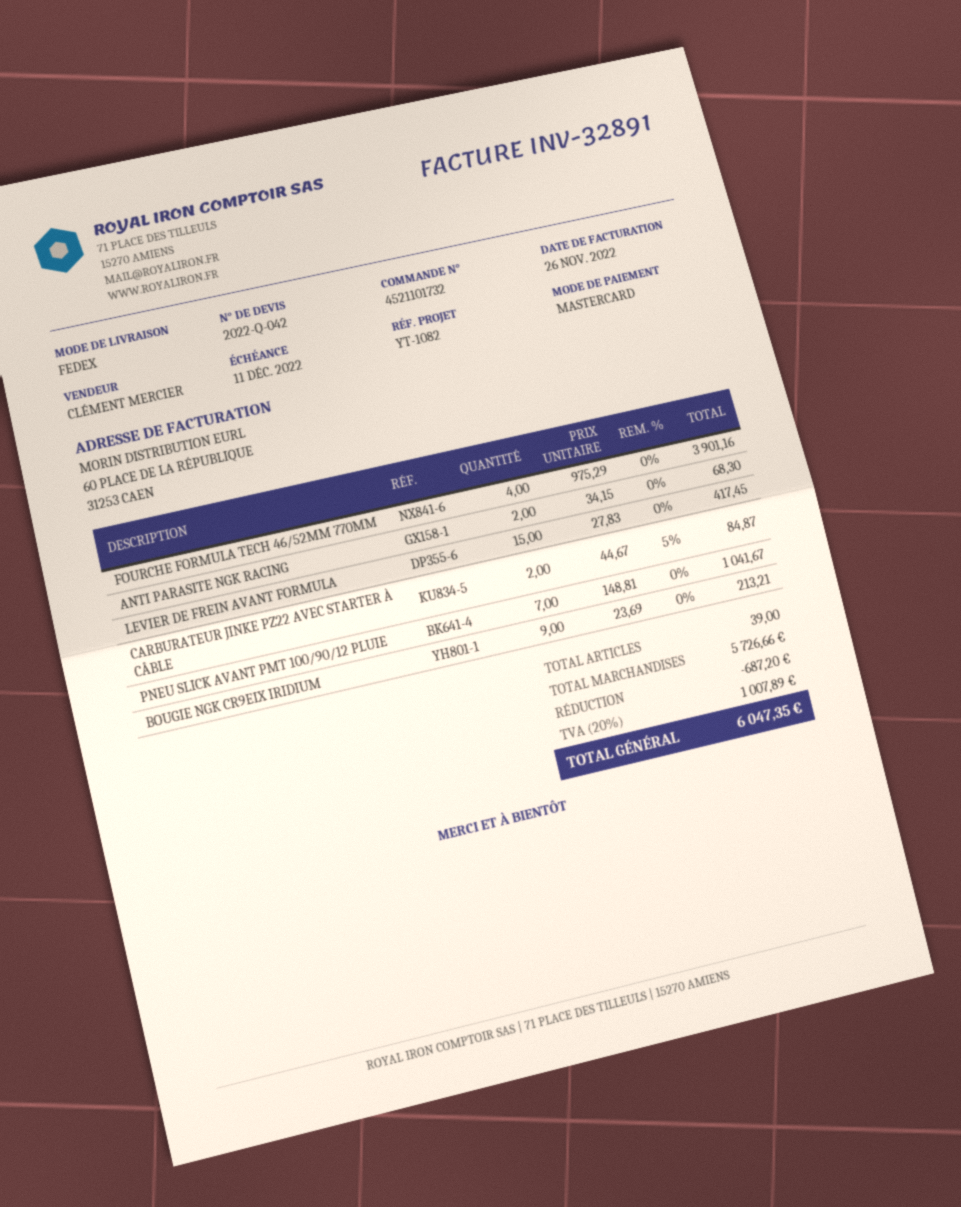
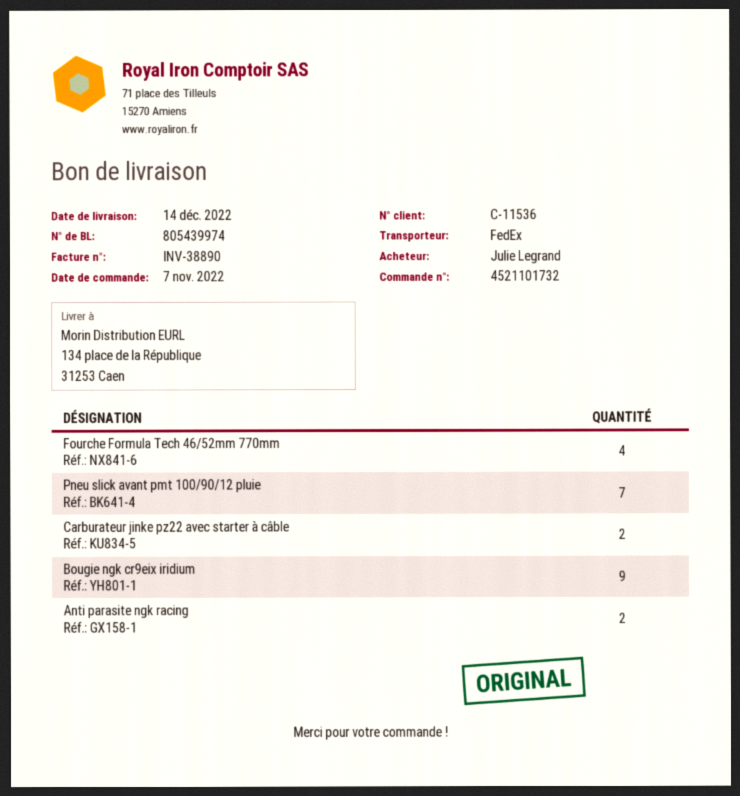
invoice number: INV-32891 -> INV-38890
LEVIER DE FREIN AVANT FORMULA: 15 -> none

